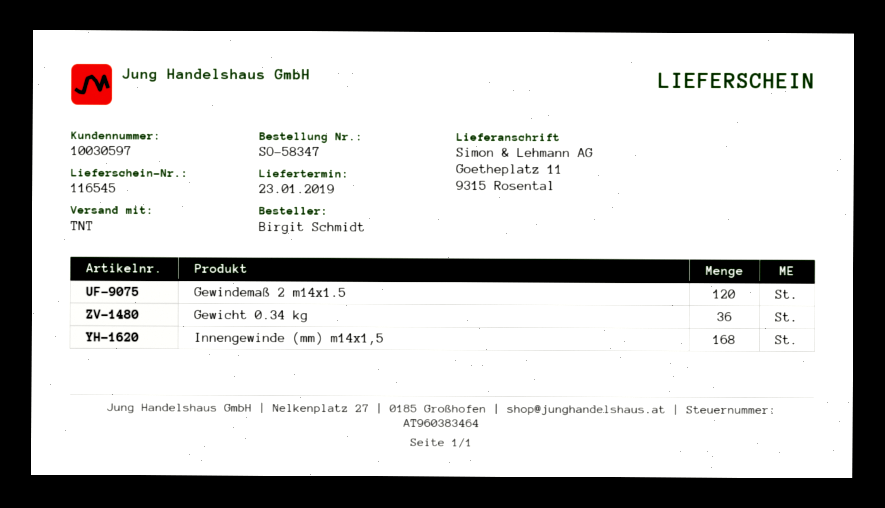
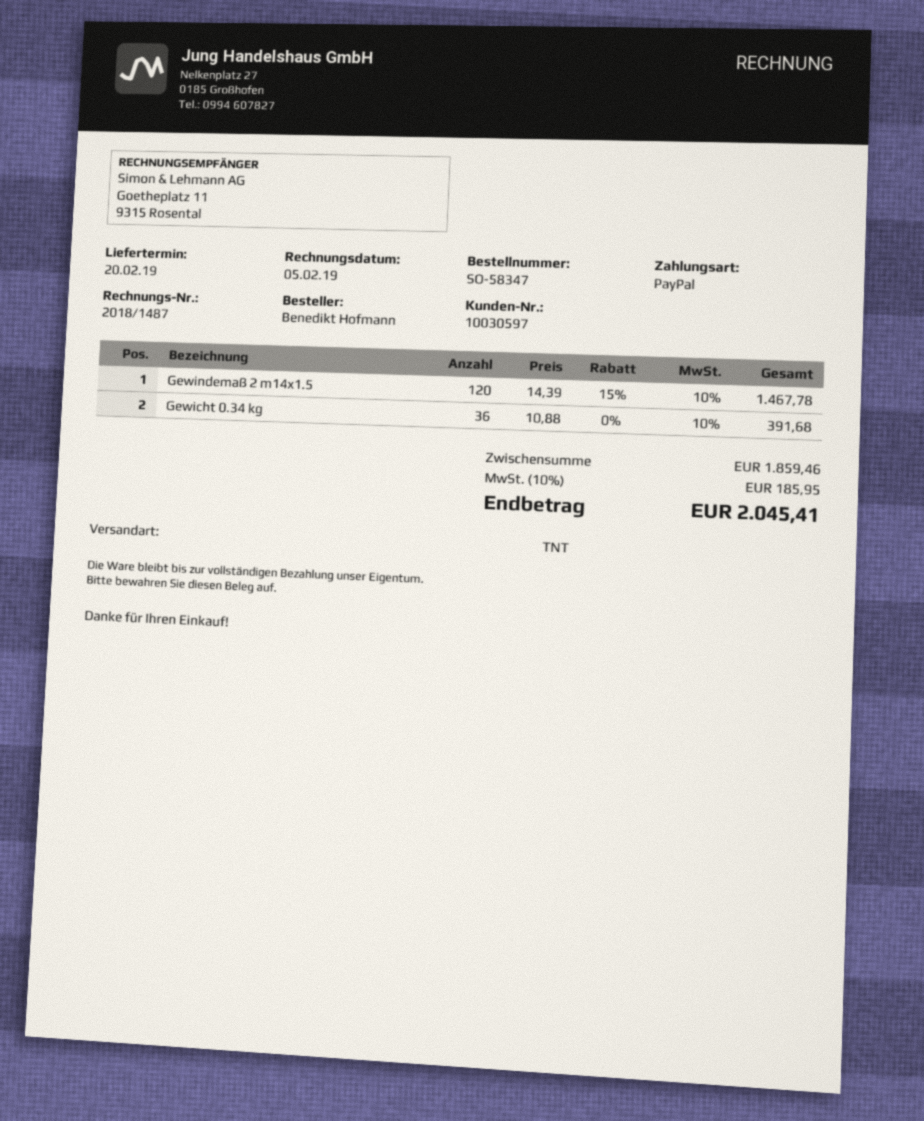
delivery date: 2019-01-23 -> 2019-02-20
ordered by: Birgit Schmidt -> Benedikt Hofmann
Innengewinde (mm) m14x1,5: 168 -> none

